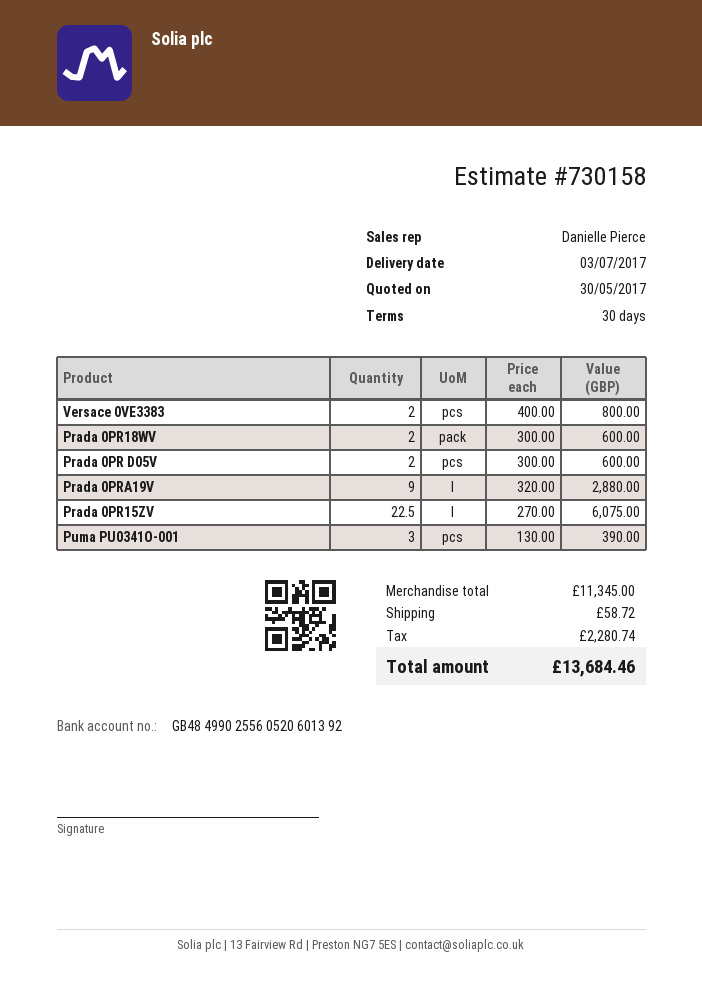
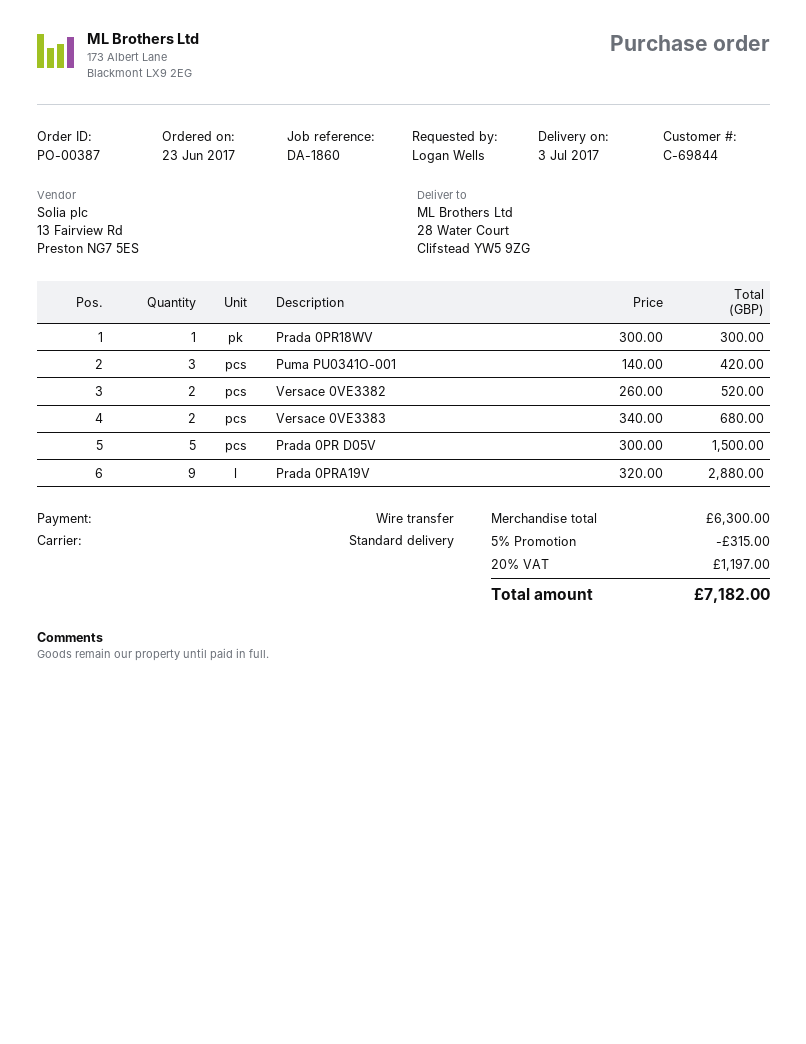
Versace 0VE3383: 2 x 400.00 = 800.00 -> 2 x 340.00 = 680.00
Prada 0PR18WV: 2 x 300.00 = 600.00 -> 1 x 300.00 = 300.00
Prada 0PR D05V: 2 x 300.00 = 600.00 -> 5 x 300.00 = 1500.00
Prada 0PR15ZV: 22.5 x 270.00 = 6075.00 -> none
Puma PU0341O-001: 3 x 130.00 = 390.00 -> 3 x 140.00 = 420.00
Versace 0VE3382: none -> 2 x 260.00 = 520.00
subtotal: 11345.00 -> 6300.00
discount: none -> 5% = 315.00
shipping: 58.72 -> none
tax: 2280.74 -> 1197.00
total: 13684.46 -> 7182.00

